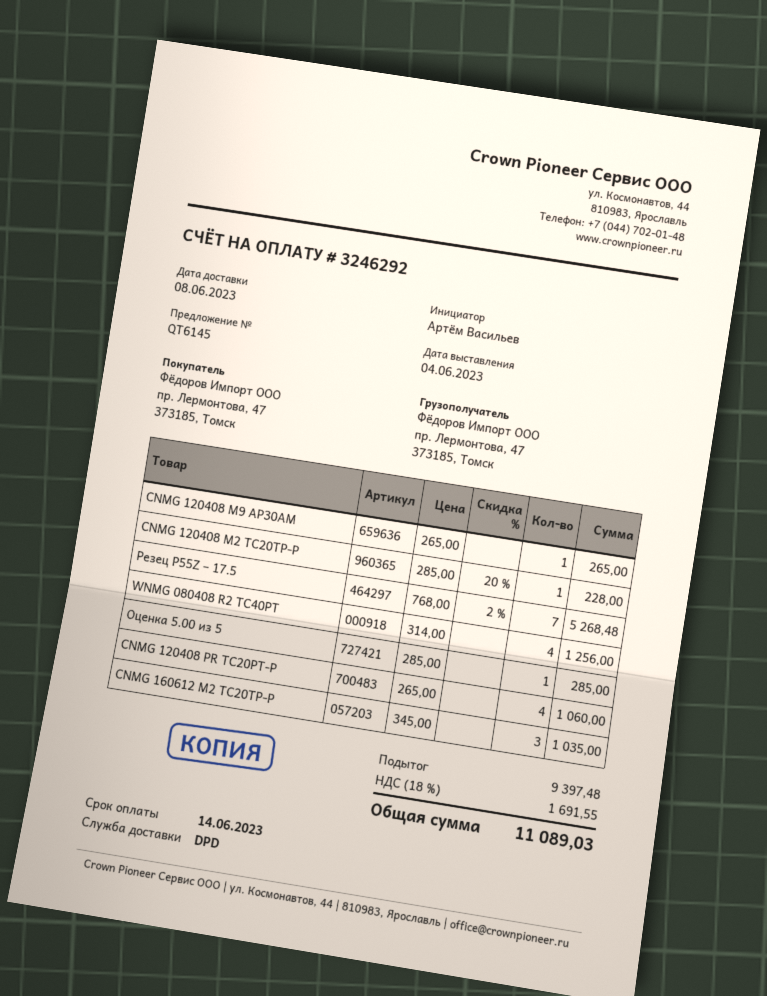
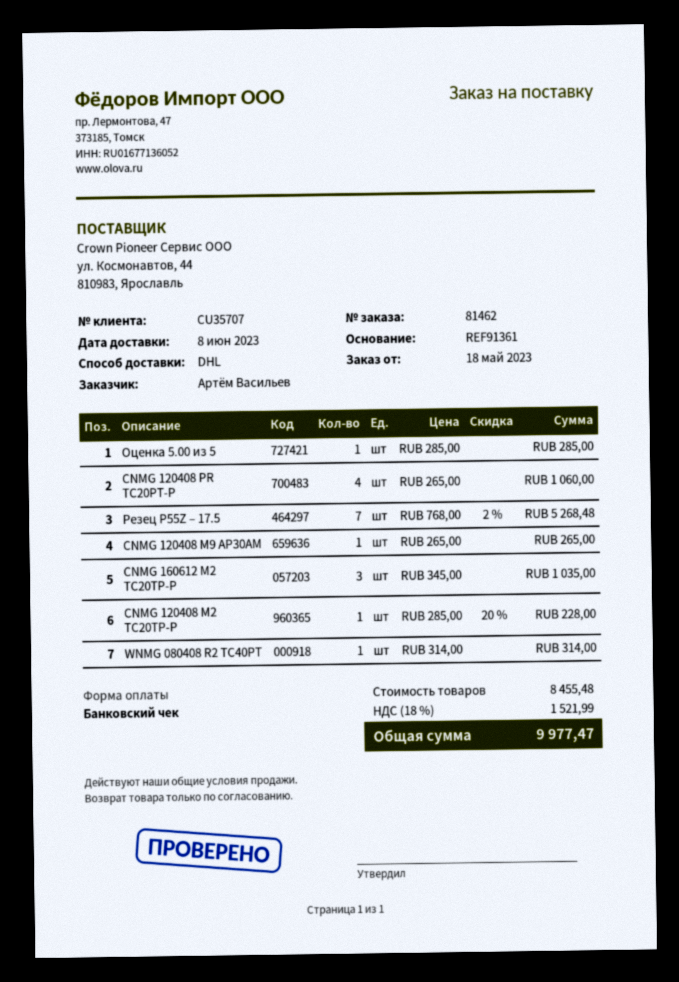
shipping method: DPD -> DHL
WNMG 080408 R2 TC40PT: 4 x 314.00 = 1256.00 -> 1 x 314.00 = 314.00
subtotal: 9397.48 -> 8455.48
tax: 18% = 1691.55 -> 18% = 1521.99
total: 11089.03 -> 9977.47

